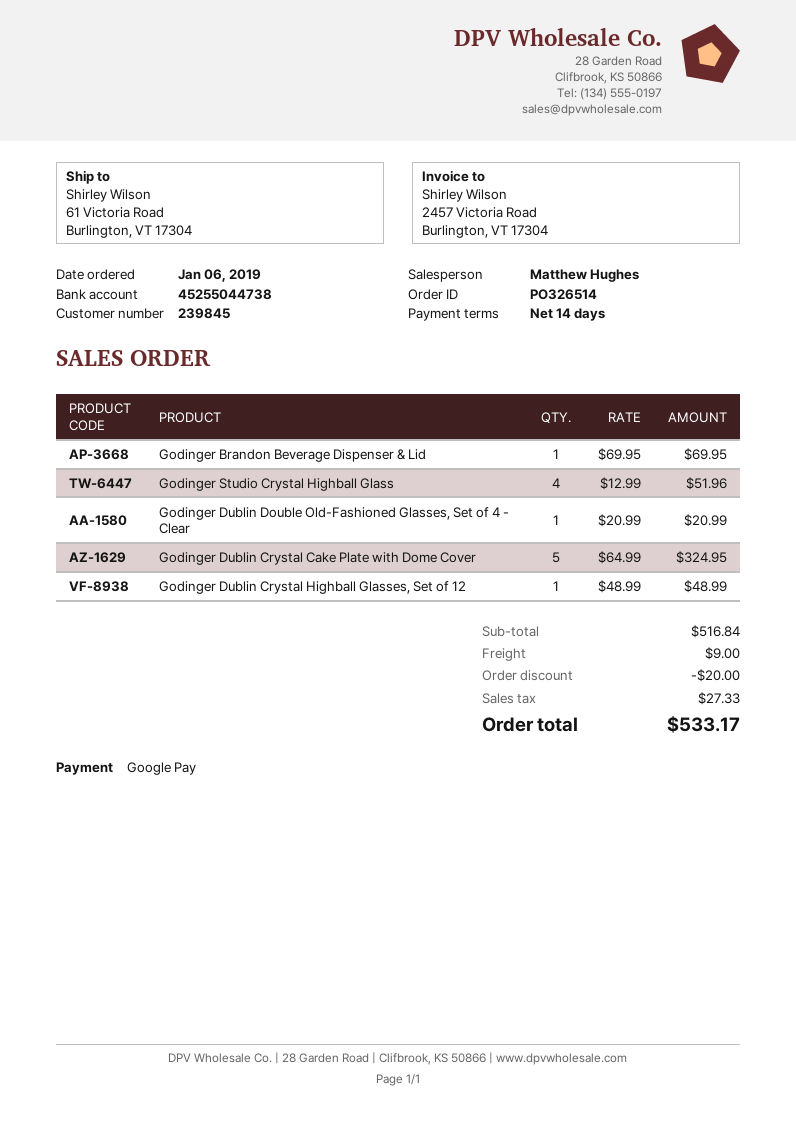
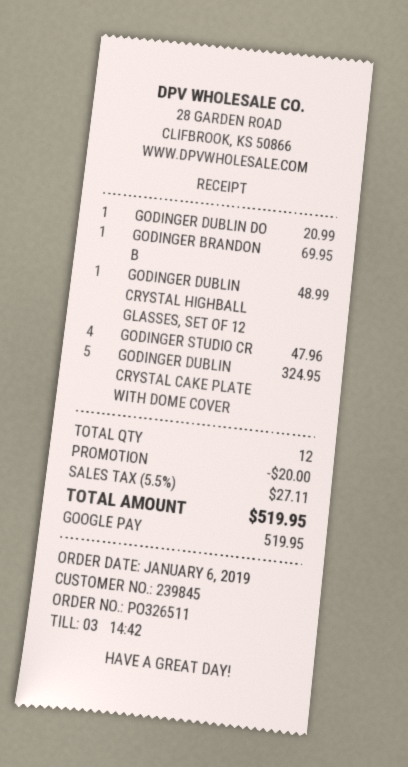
order number: PO326514 -> PO326511
Godinger Studio Crystal Highball Glass: 4 for 51.96 -> 4 for 47.96
shipping: 9.00 -> none
tax: 27.33 -> 27.11
total: 533.17 -> 519.95

